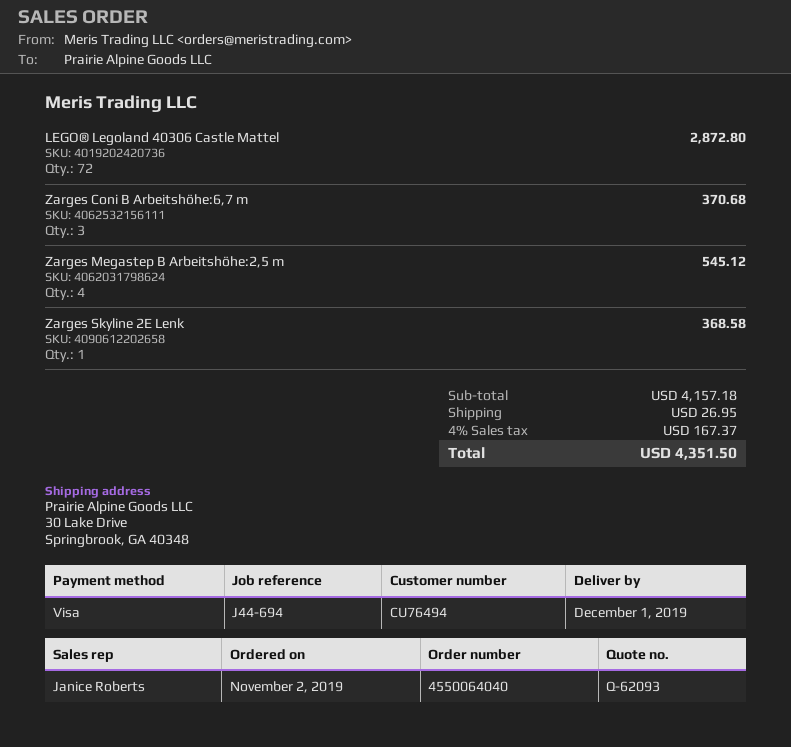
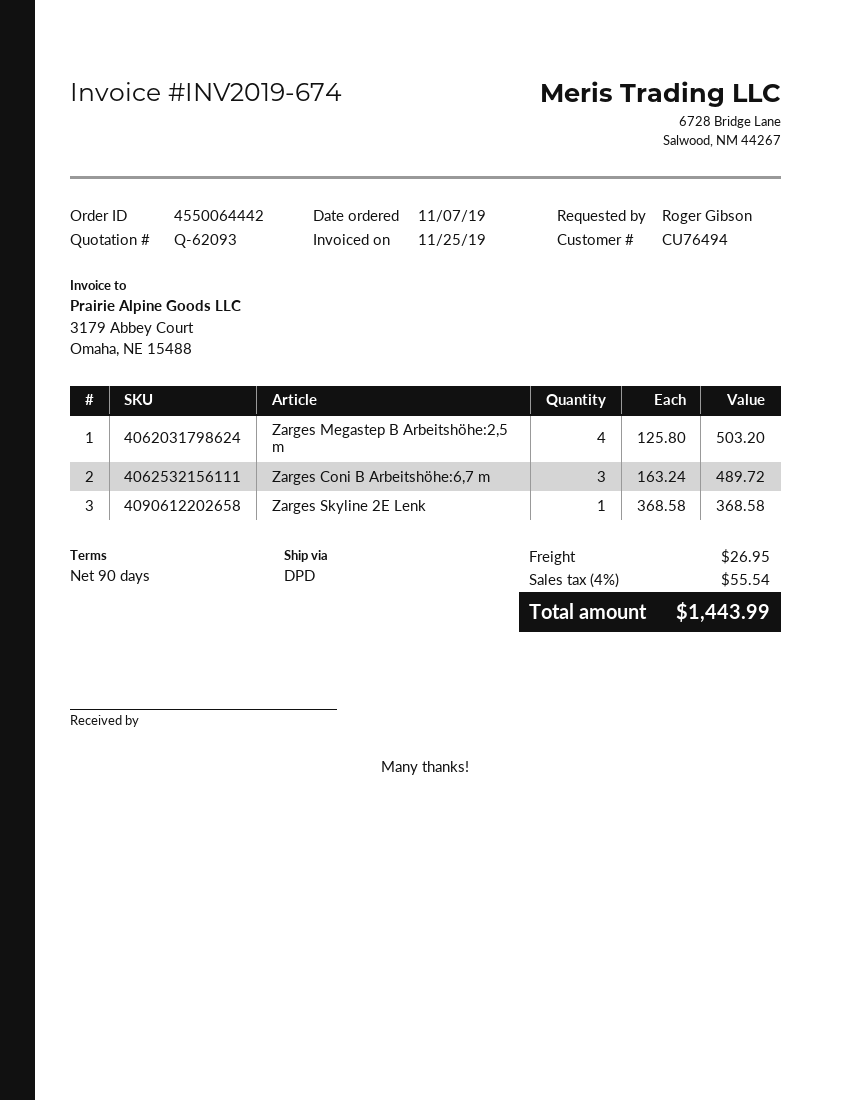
order number: 4550064040 -> 4550064442
order date: 2019-11-02 -> 2019-11-07
LEGO® Legoland 40306 Castle Mattel: 72 for 2872.80 -> none
Zarges Coni B Arbeitshöhe:6,7 m: 3 for 370.68 -> 3 for 489.72
Zarges Megastep B Arbeitshöhe:2,5 m: 4 for 545.12 -> 4 for 503.20
tax: 4% = 167.37 -> 4% = 55.54
total: 4351.50 -> 1443.99

